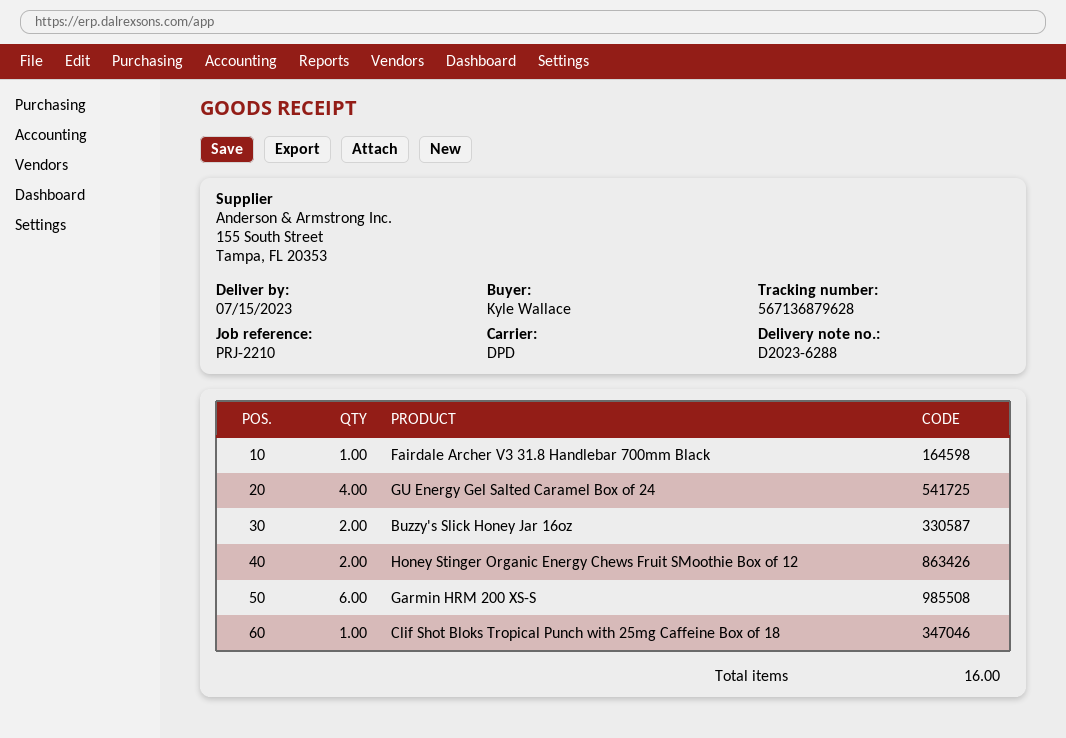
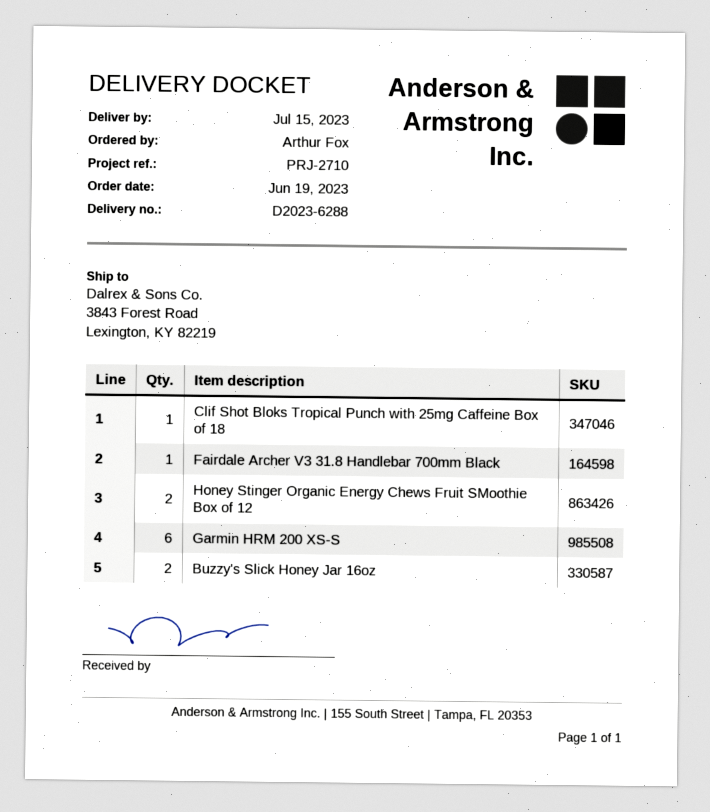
reference: PRJ-2210 -> PRJ-2710
ordered by: Kyle Wallace -> Arthur Fox
GU Energy Gel Salted Caramel Box of 24: 4 -> none

